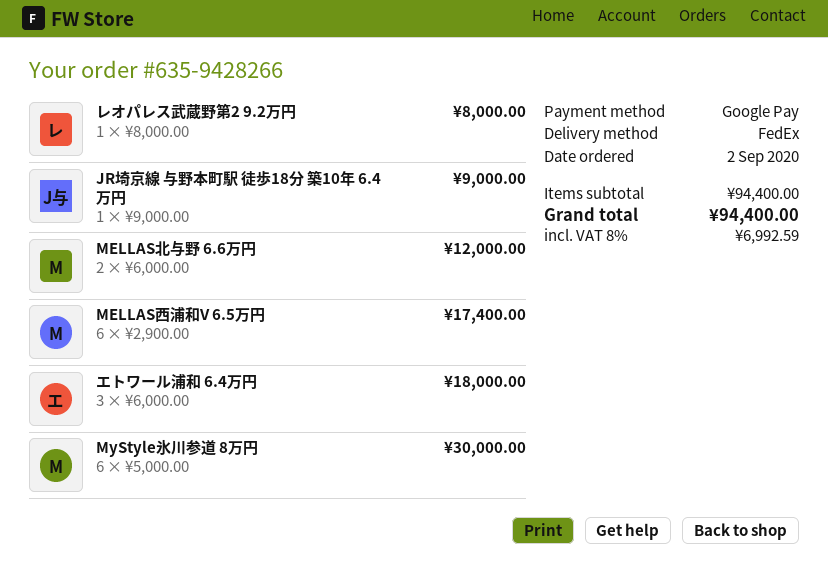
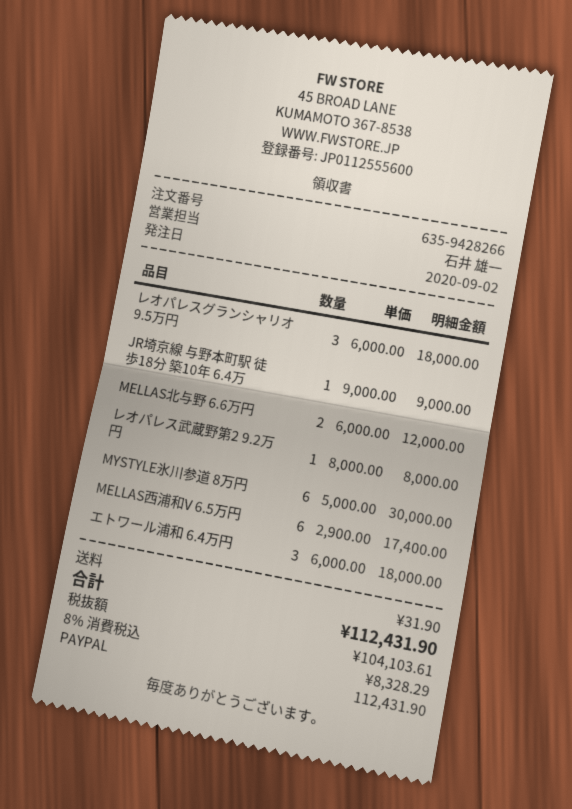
payment method: Google Pay -> PayPal
レオパレスグランシャリオ 9.5万円: none -> 3 x 6000.00 = 18000.00
shipping: none -> 31.90
tax: 8% = 6992.59 -> 8% = 8328.29
total: 94400.00 -> 112431.90

